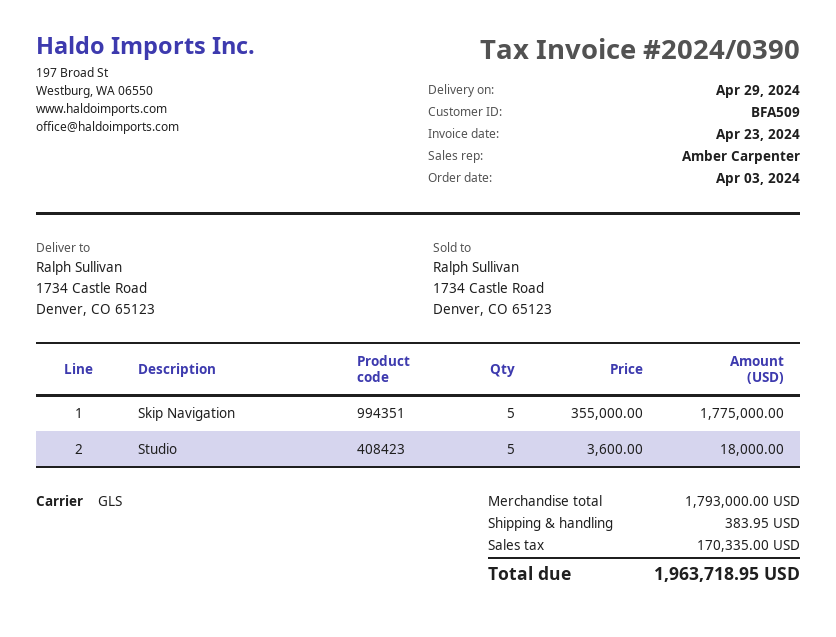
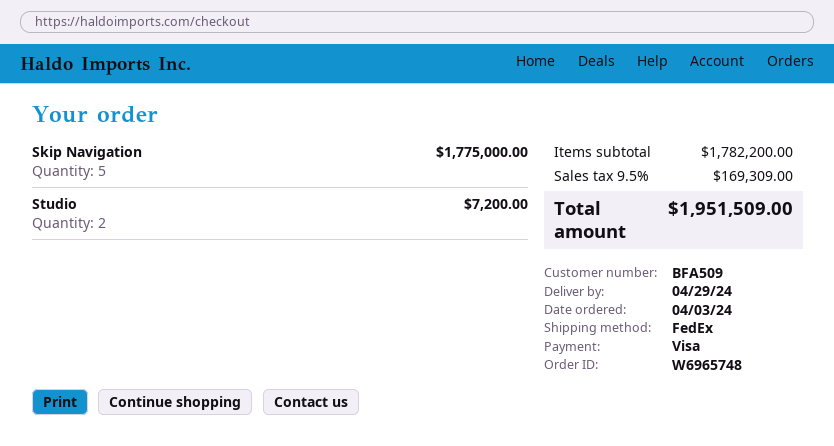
shipping method: GLS -> FedEx
Studio: 5 for 18000.00 -> 2 for 7200.00
subtotal: 1793000.00 -> 1782200.00
shipping: 383.95 -> none
tax: 170335.00 -> 169309.00
total: 1963718.95 -> 1951509.00

